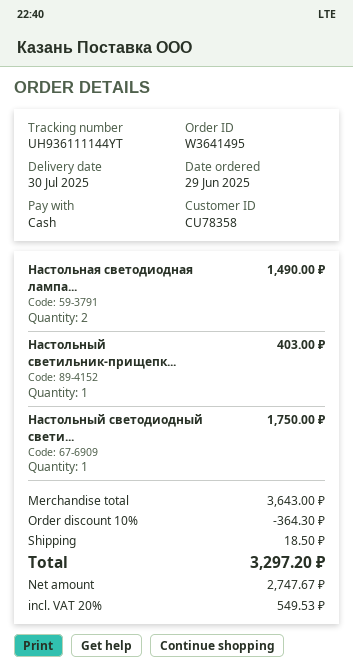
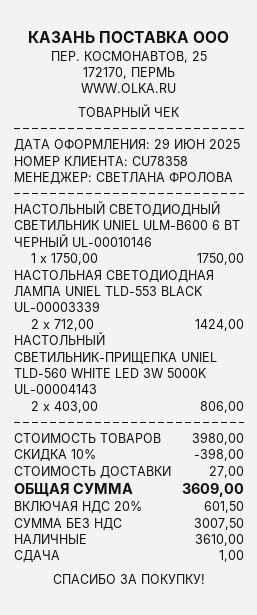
Настольная светодиодная лампа...: 2 for 1490.00 -> 2 for 1424.00
Настольный светильник-прищепк...: 1 for 403.00 -> 2 for 806.00
subtotal: 3643.00 -> 3980.00
discount: 10% = 364.30 -> 10% = 398.00
shipping: 18.50 -> 27.00
net: 2747.67 -> 3007.50
tax: 20% = 549.53 -> 20% = 601.50
total: 3297.20 -> 3609.00

